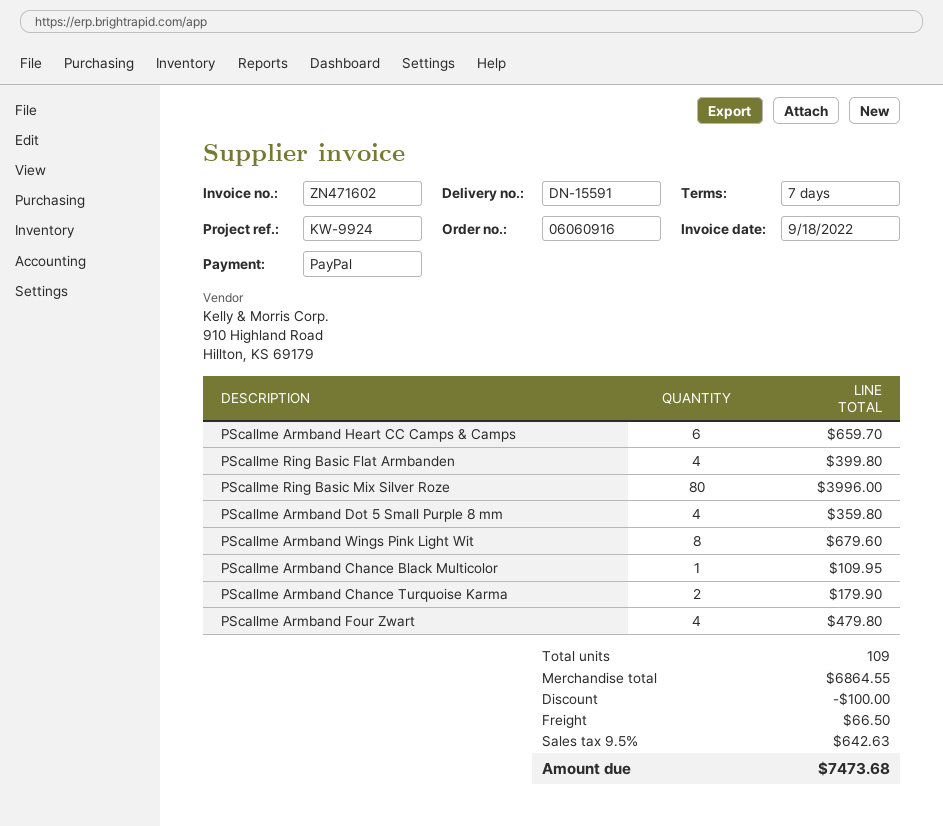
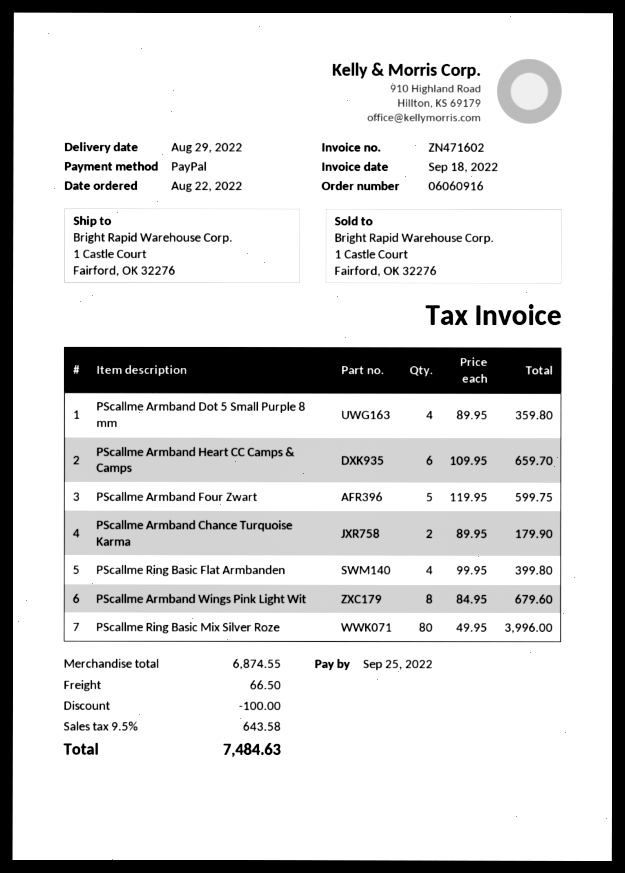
PScallme Armband Chance Black Multicolor: 1 for 109.95 -> none
PScallme Armband Four Zwart: 4 for 479.80 -> 5 for 599.75
subtotal: 6864.55 -> 6874.55
tax: 9.5% = 642.63 -> 9.5% = 643.58
total: 7473.68 -> 7484.63

